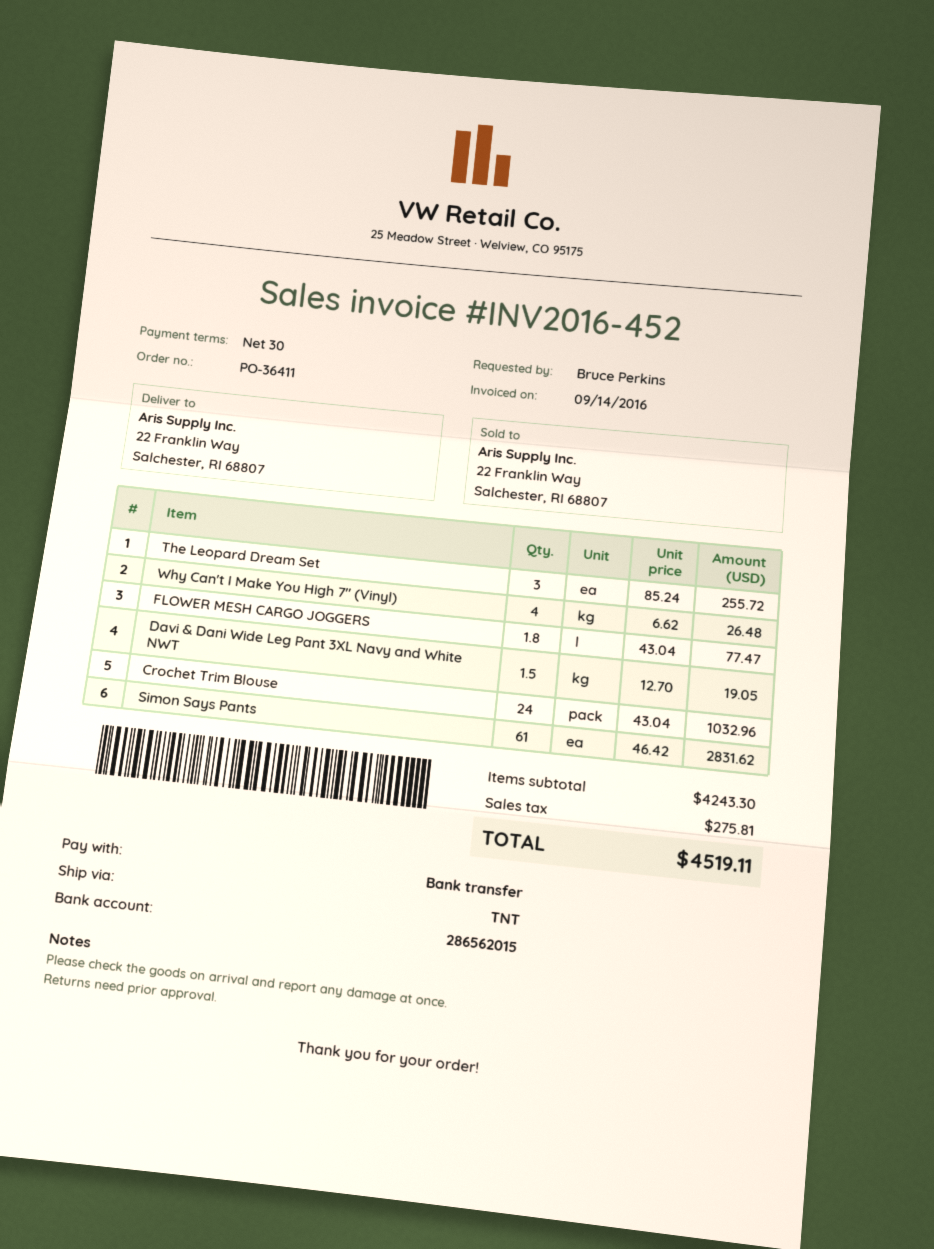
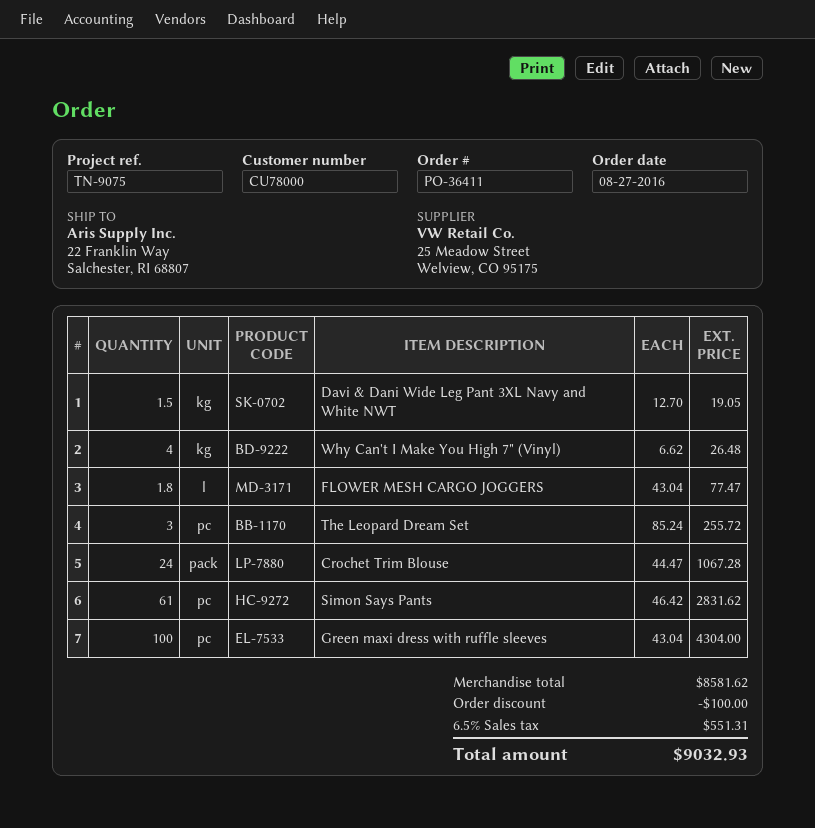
Crochet Trim Blouse: 24 x 43.04 = 1032.96 -> 24 x 44.47 = 1067.28
Green maxi dress with ruffle sleeves: none -> 100 x 43.04 = 4304.00
subtotal: 4243.30 -> 8581.62
discount: none -> 100.00
tax: 275.81 -> 551.31
total: 4519.11 -> 9032.93

